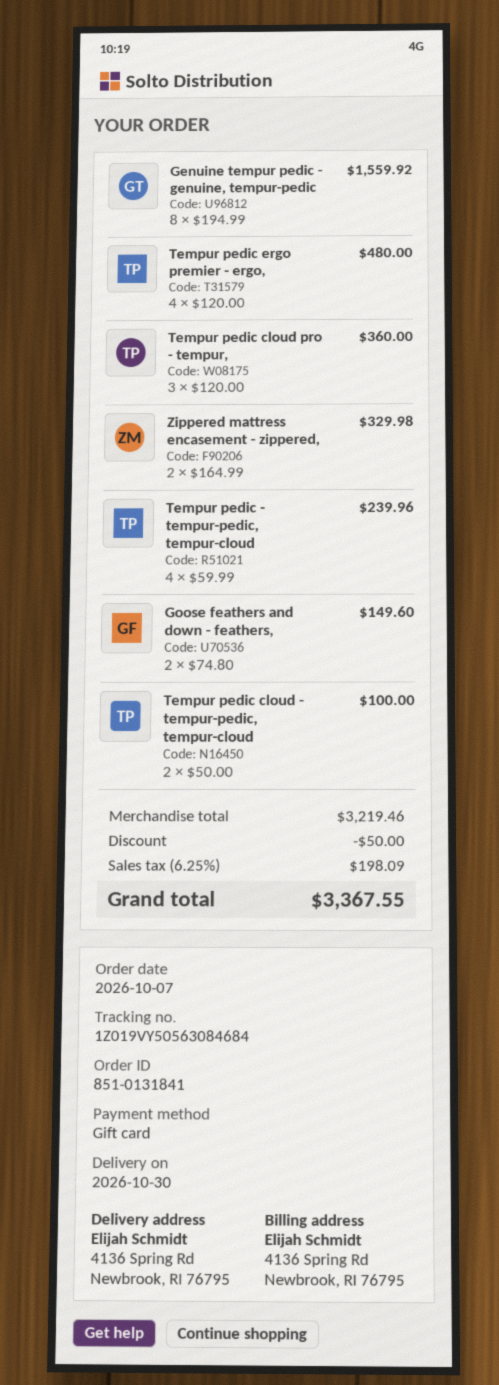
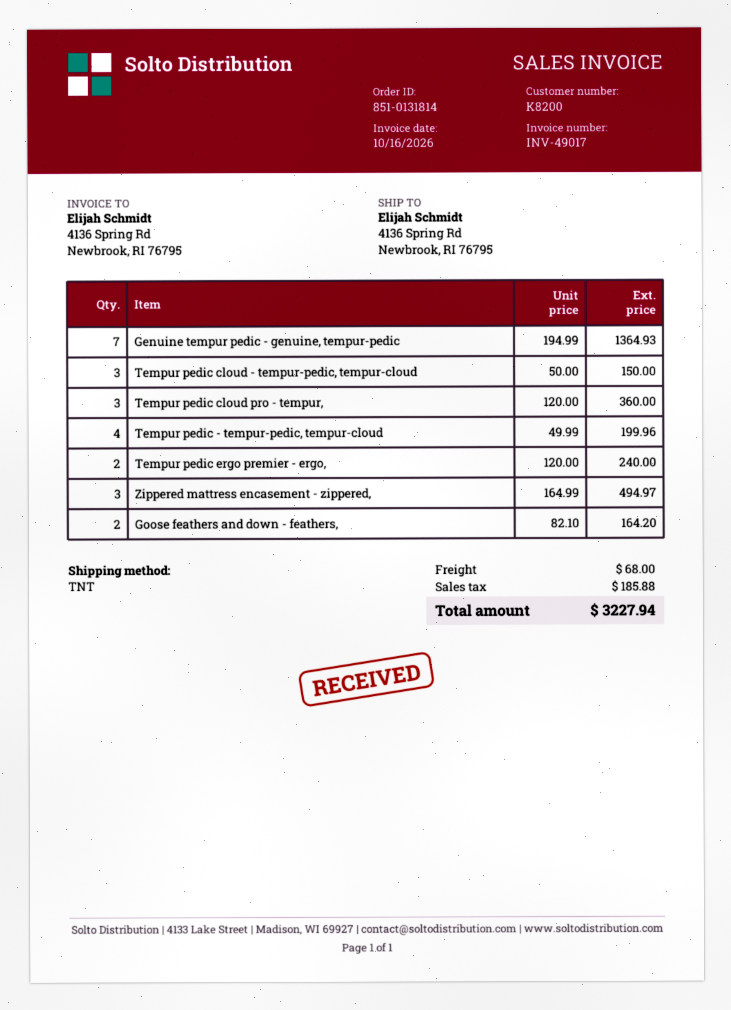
order number: 851-0131841 -> 851-0131814
Genuine tempur pedic - genuine, tempur-pedic: 8 x 194.99 = 1559.92 -> 7 x 194.99 = 1364.93
Tempur pedic ergo premier - ergo,: 4 x 120.00 = 480.00 -> 2 x 120.00 = 240.00
Zippered mattress encasement - zippered,: 2 x 164.99 = 329.98 -> 3 x 164.99 = 494.97
Tempur pedic - tempur-pedic, tempur-cloud: 4 x 59.99 = 239.96 -> 4 x 49.99 = 199.96
Goose feathers and down - feathers,: 2 x 74.80 = 149.60 -> 2 x 82.10 = 164.20
Tempur pedic cloud - tempur-pedic, tempur-cloud: 2 x 50.00 = 100.00 -> 3 x 50.00 = 150.00
discount: 50.00 -> none
shipping: none -> 68.00
tax: 198.09 -> 185.88
total: 3367.55 -> 3227.94

